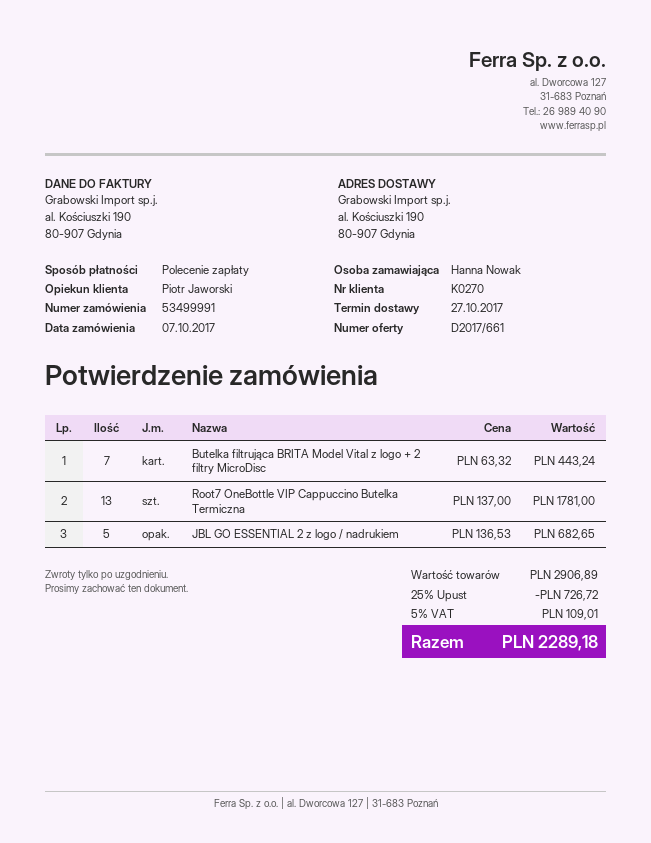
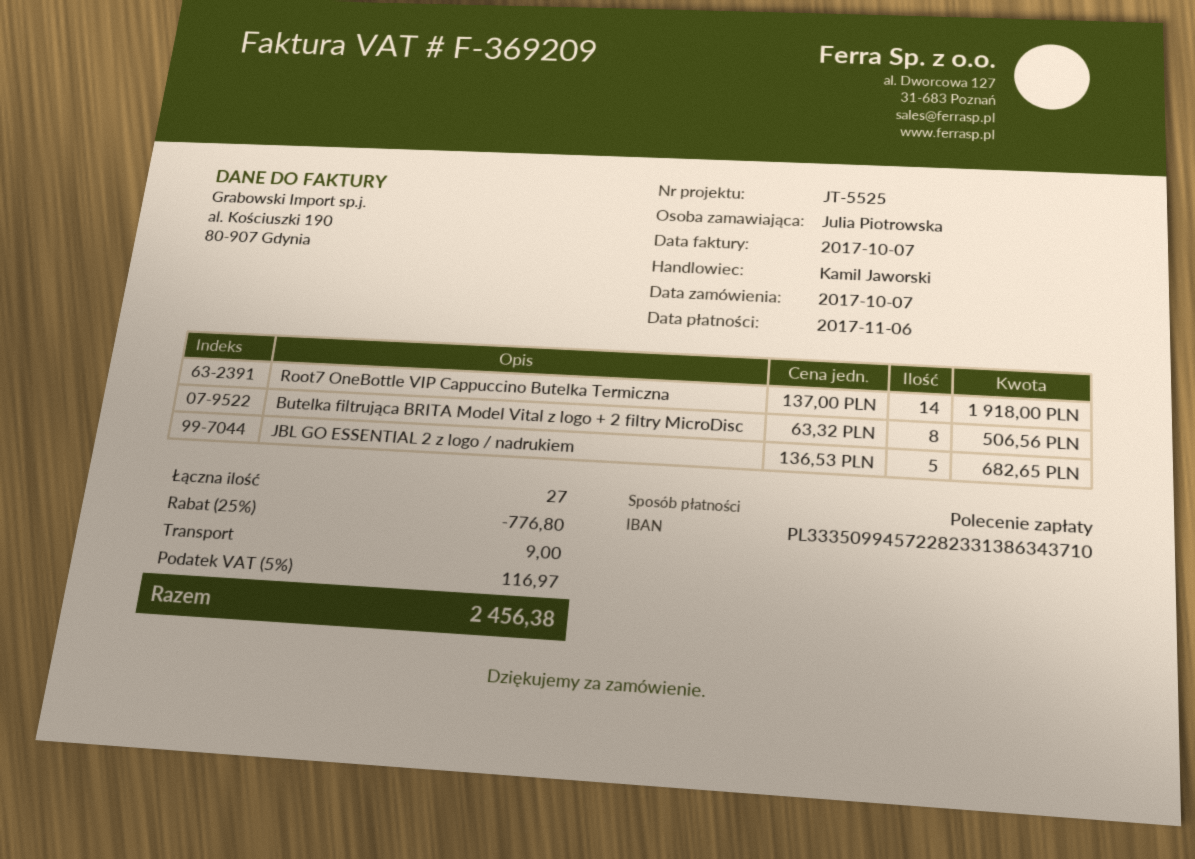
ordered by: Hanna Nowak -> Julia Piotrowska
sales rep: Piotr Jaworski -> Kamil Jaworski
Butelka filtrująca BRITA Model Vital z logo + 2 filtry MicroDisc: 7 x 63.32 = 443.24 -> 8 x 63.32 = 506.56
Root7 OneBottle VIP Cappuccino Butelka Termiczna: 13 x 137.00 = 1781.00 -> 14 x 137.00 = 1918.00
discount: 25% = 726.72 -> 25% = 776.80
shipping: none -> 9.00
tax: 5% = 109.01 -> 5% = 116.97
total: 2289.18 -> 2456.38

